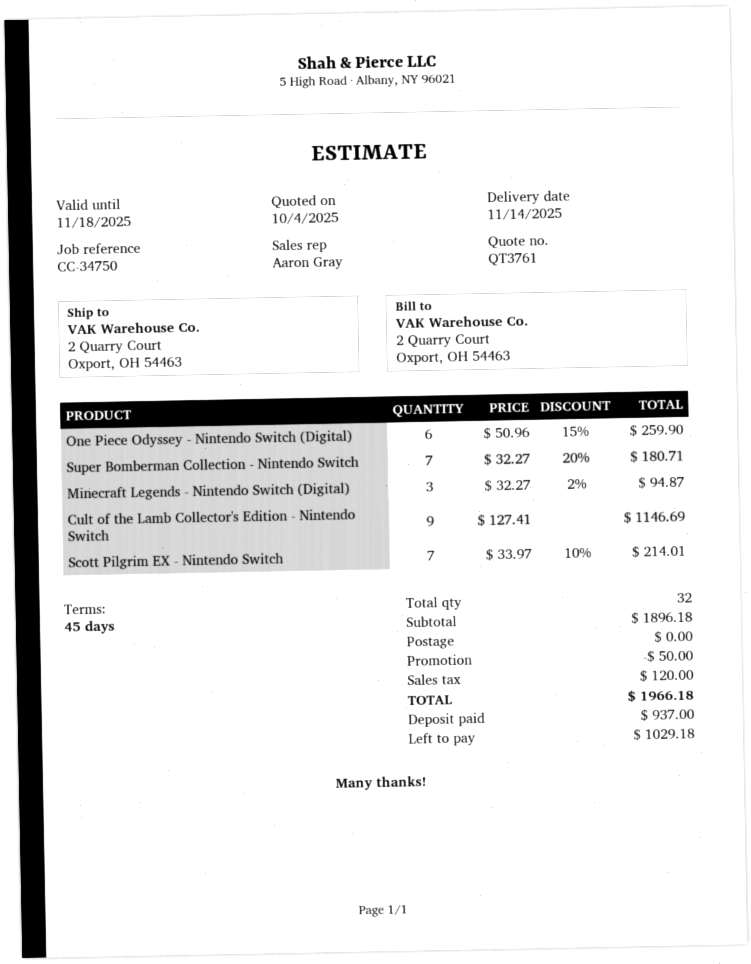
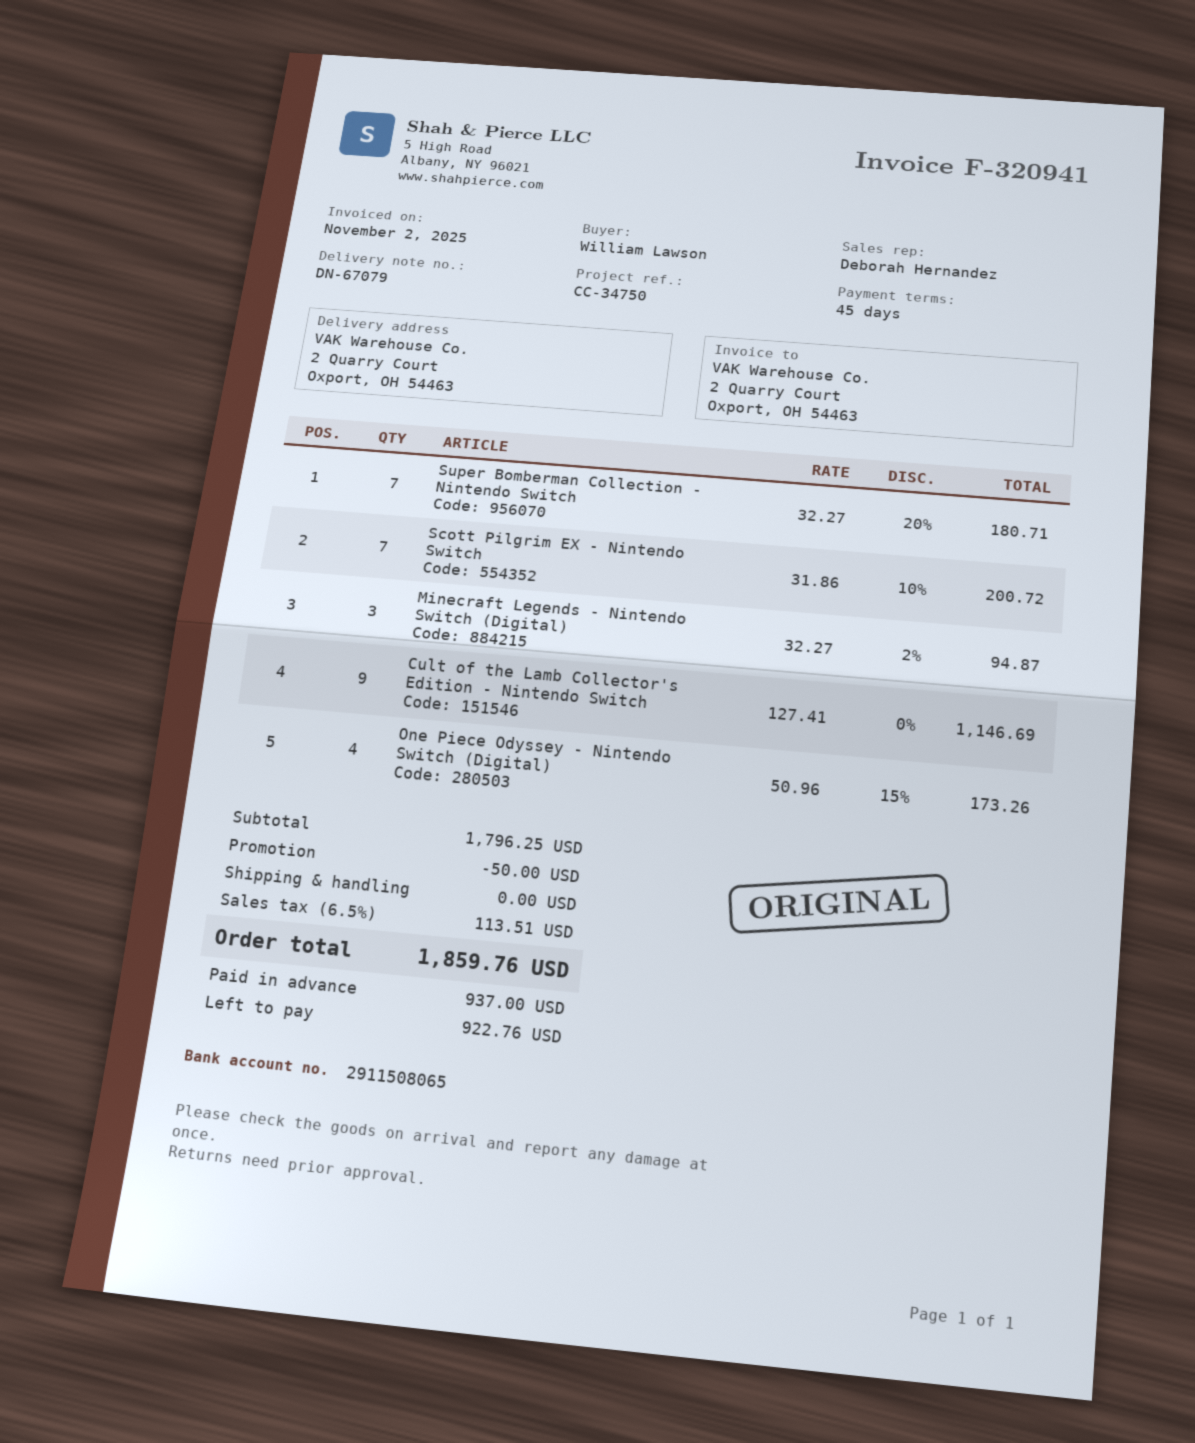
sales rep: Aaron Gray -> Deborah Hernandez
One Piece Odyssey - Nintendo Switch (Digital): 6 x 50.96 - 15% = 259.90 -> 4 x 50.96 - 15% = 173.26
Scott Pilgrim EX - Nintendo Switch: 7 x 33.97 - 10% = 214.01 -> 7 x 31.86 - 10% = 200.72
subtotal: 1896.18 -> 1796.25
tax: 120.00 -> 113.51
total: 1966.18 -> 1859.76
balance: 1029.18 -> 922.76

